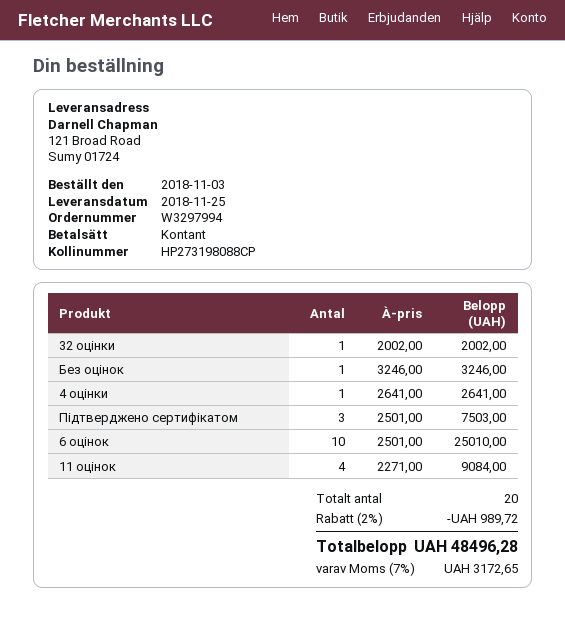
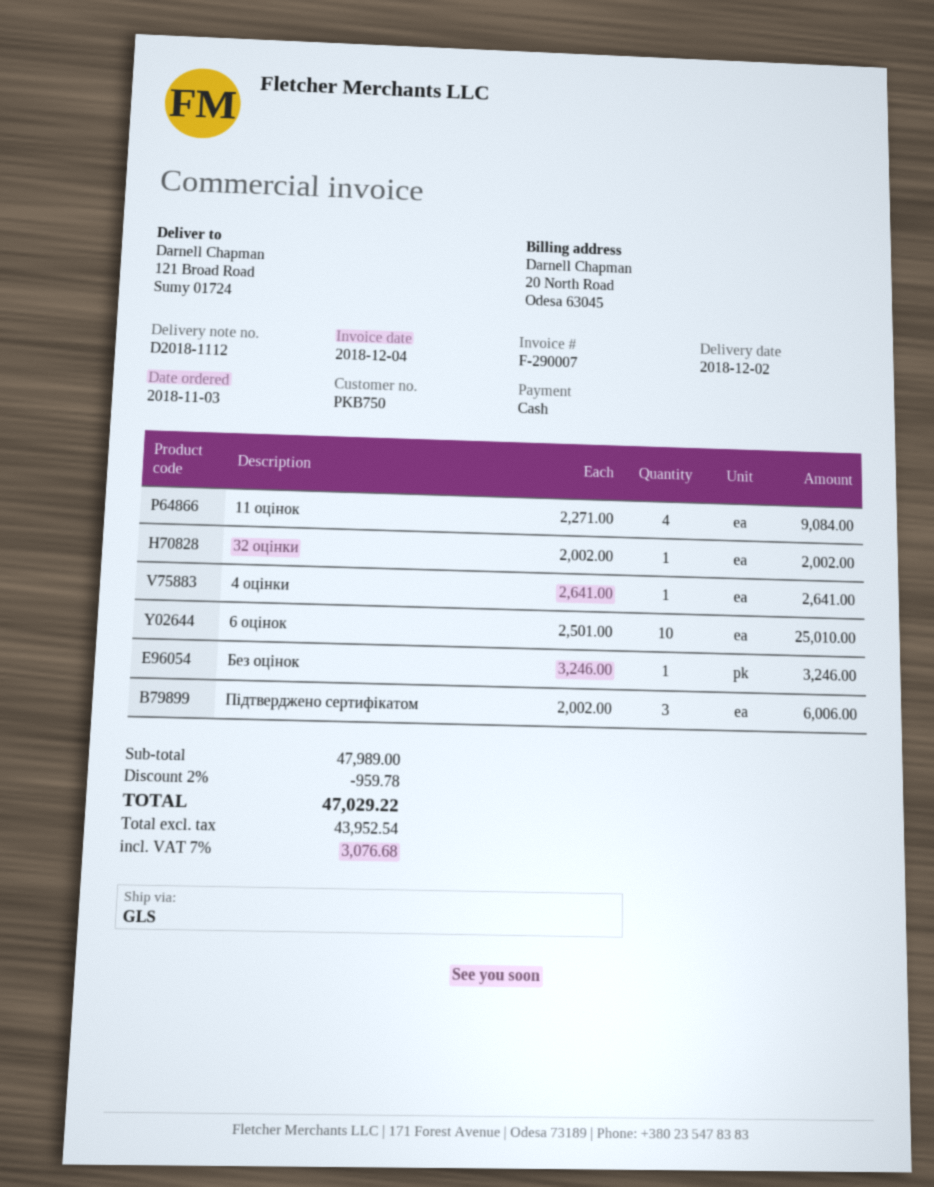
delivery date: 2018-11-25 -> 2018-12-02
Підтверджено сертифікатом: 3 x 2501.00 = 7503.00 -> 3 x 2002.00 = 6006.00
discount: 2% = 989.72 -> 2% = 959.78
tax: 7% = 3172.65 -> 7% = 3076.68
total: 48496.28 -> 47029.22

